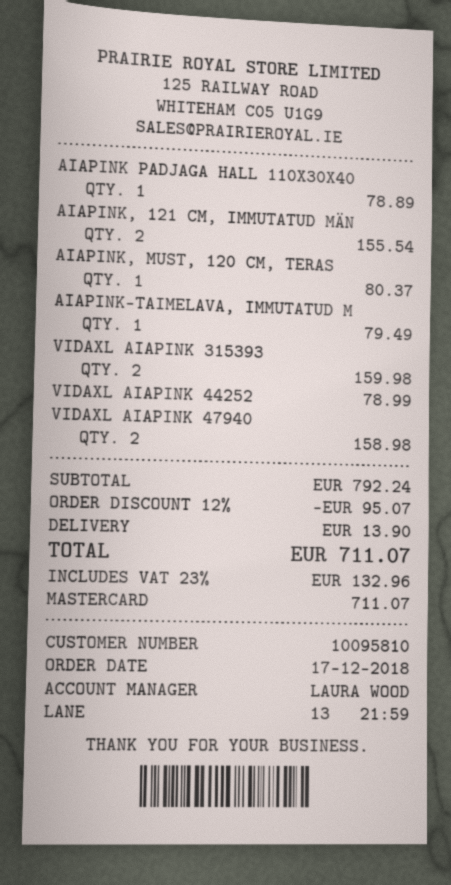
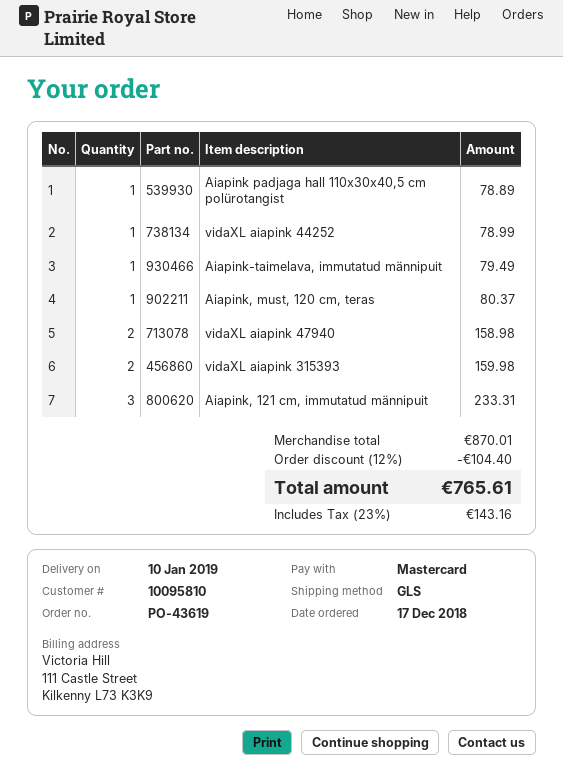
AIAPINK, 121 CM, IMMUTATUD MÄN: 2 for 155.54 -> 3 for 233.31
subtotal: 792.24 -> 870.01
discount: 12% = 95.07 -> 12% = 104.40
shipping: 13.90 -> none
tax: 23% = 132.96 -> 23% = 143.16
total: 711.07 -> 765.61

